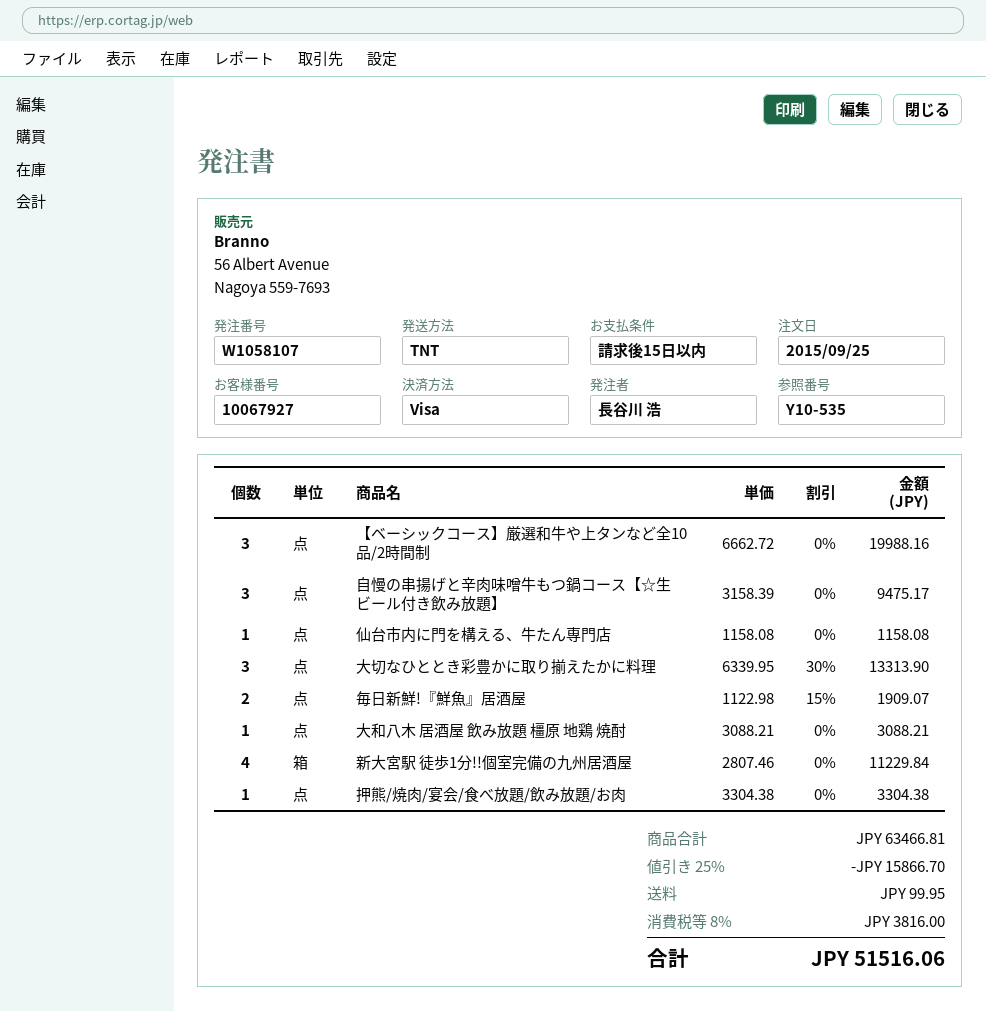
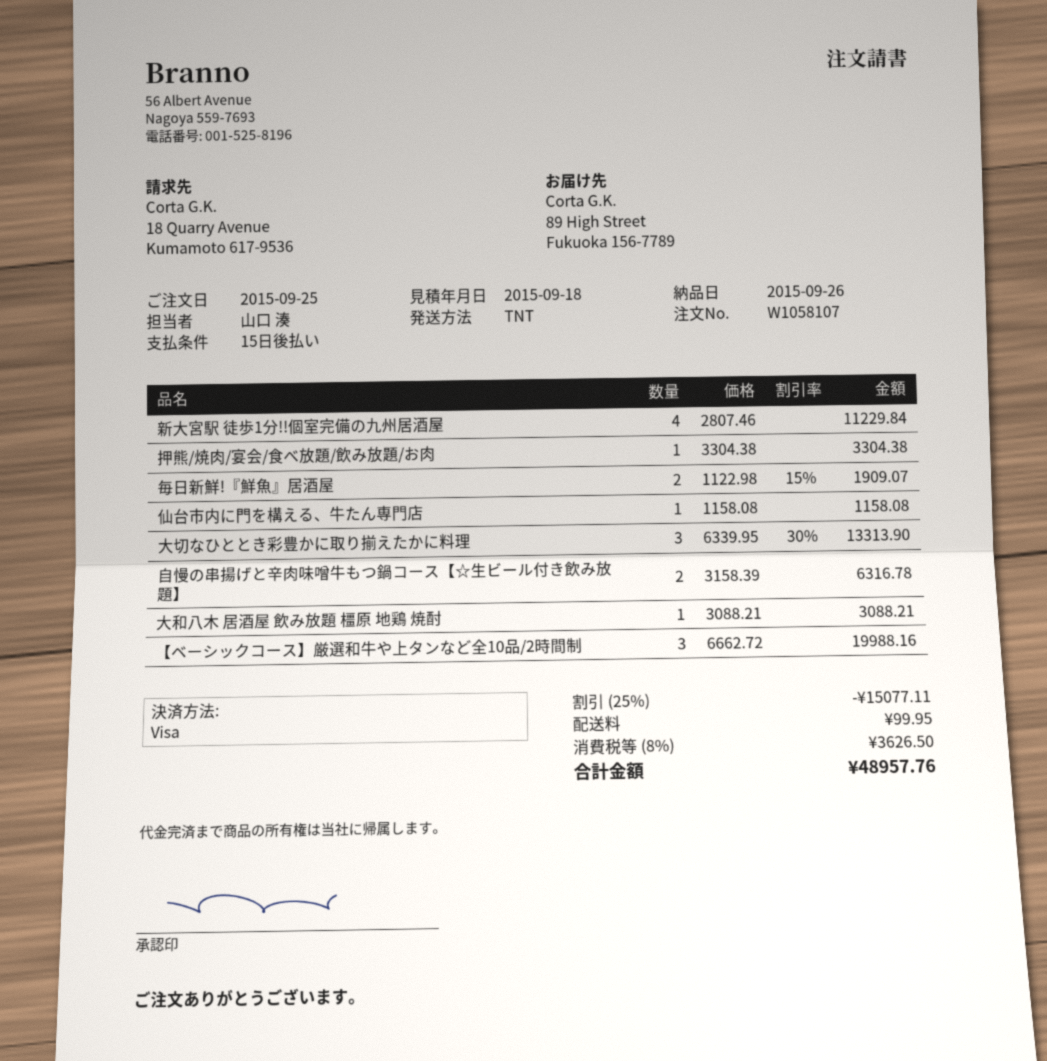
自慢の串揚げと辛肉味噌牛もつ鍋コース【☆生ビール付き飲み放題】: 3 x 3158.39 = 9475.17 -> 2 x 3158.39 = 6316.78
discount: 25% = 15866.70 -> 25% = 15077.11
tax: 8% = 3816.00 -> 8% = 3626.50
total: 51516.06 -> 48957.76

